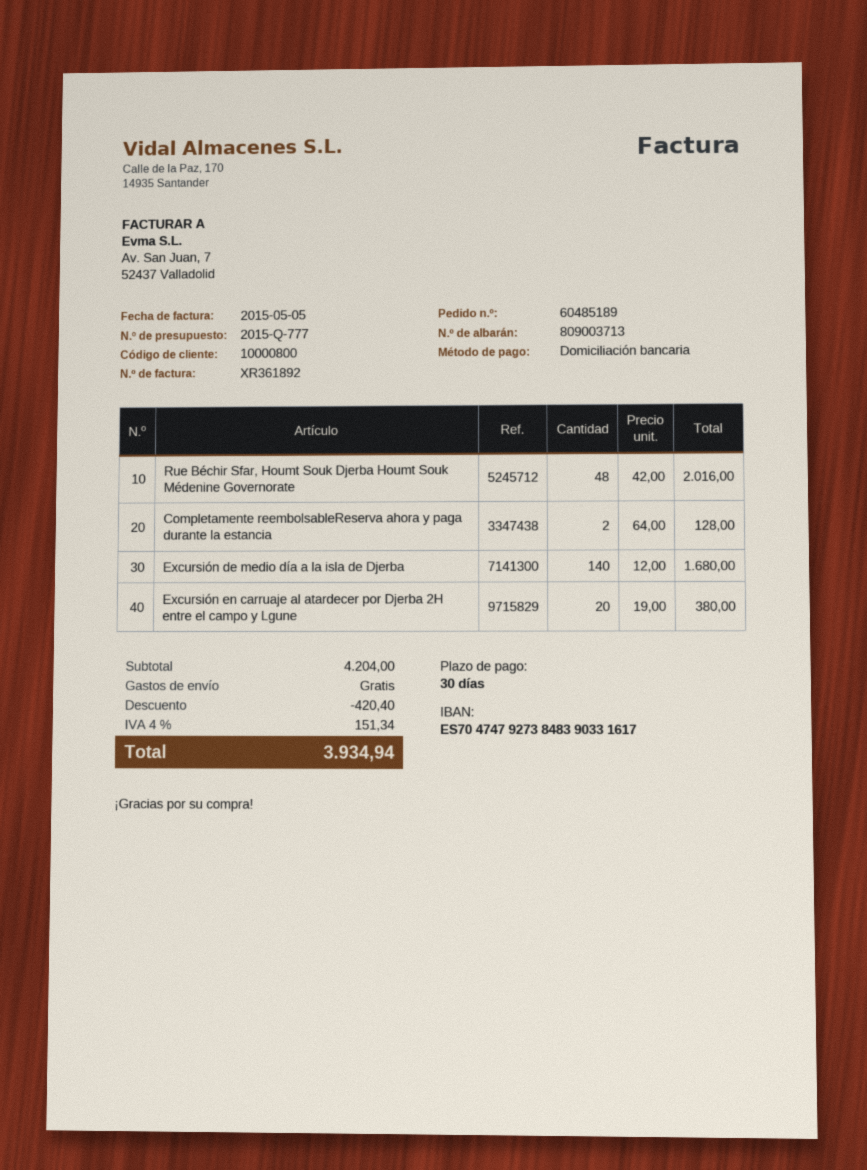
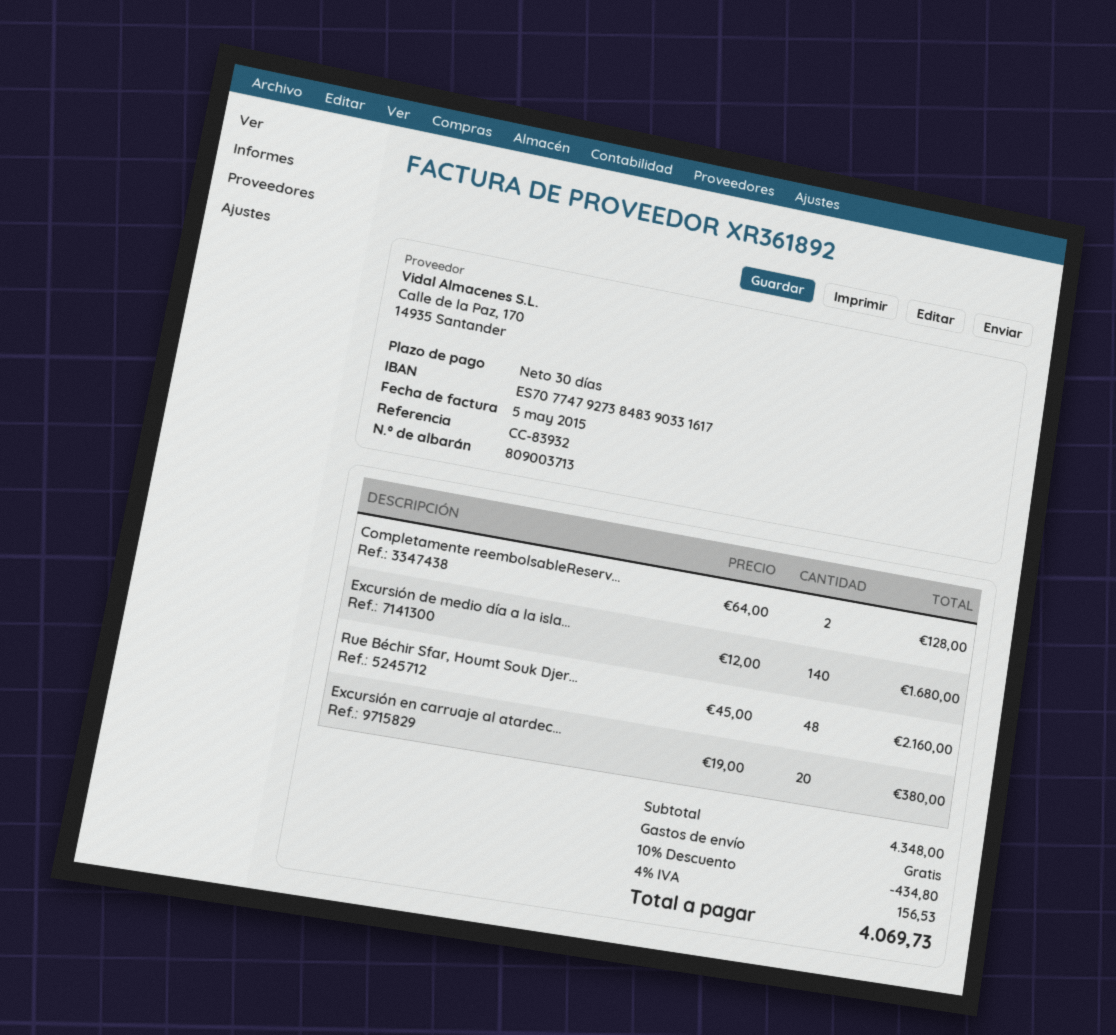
bank account: ES7047479273848390331617 -> ES7077479273848390331617
Rue Béchir Sfar, Houmt Souk Djerba Houmt Souk Médenine Governorate: 48 x 42.00 = 2016.00 -> 48 x 45.00 = 2160.00
subtotal: 4204.00 -> 4348.00
discount: 420.40 -> 434.80
tax: 4% = 151.34 -> 4% = 156.53
total: 3934.94 -> 4069.73

